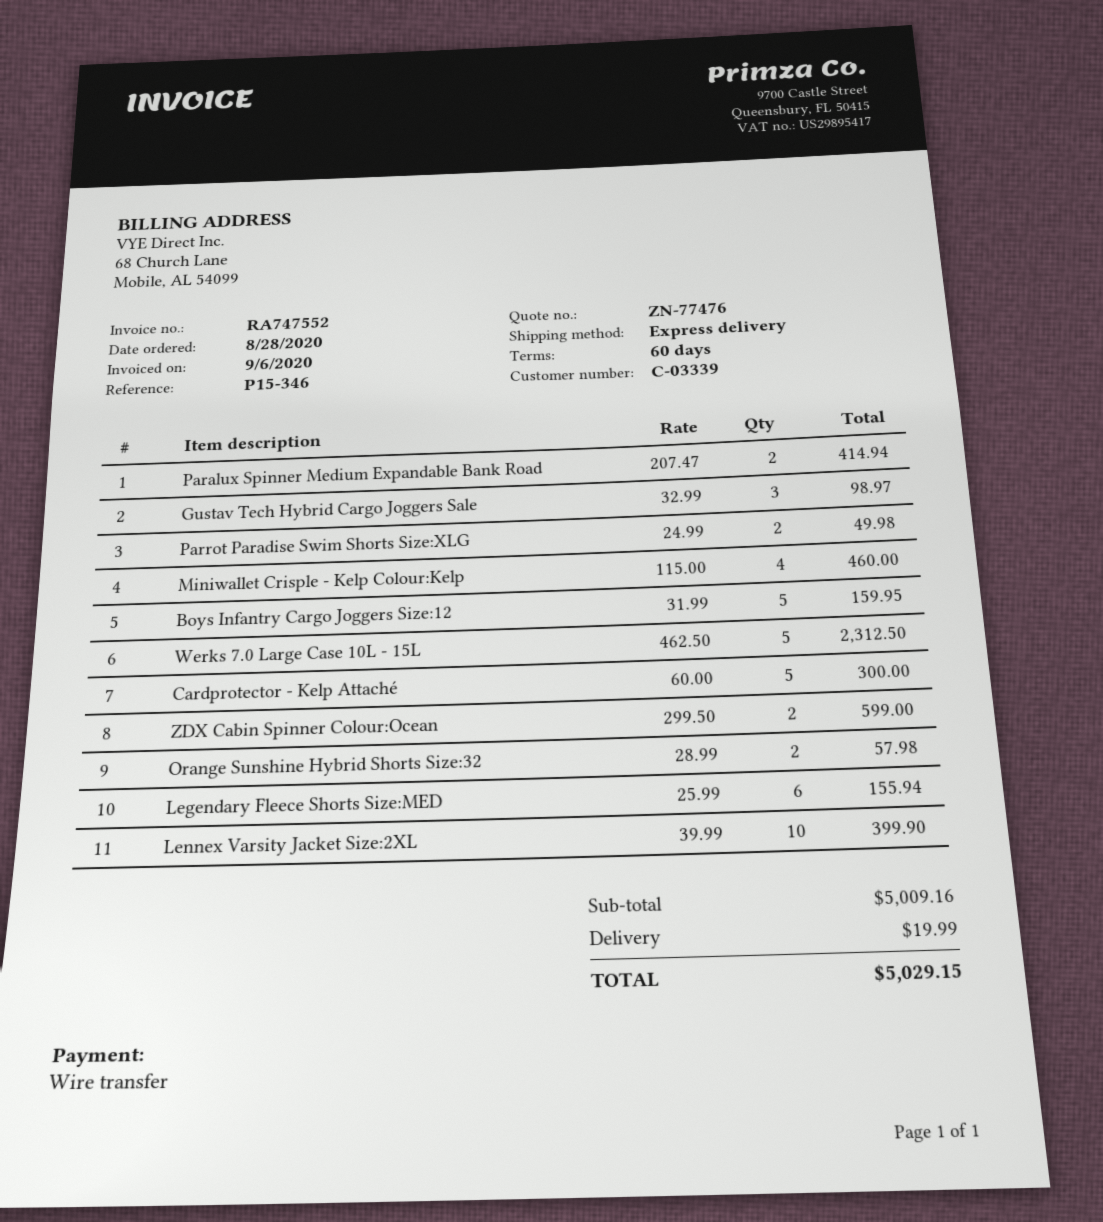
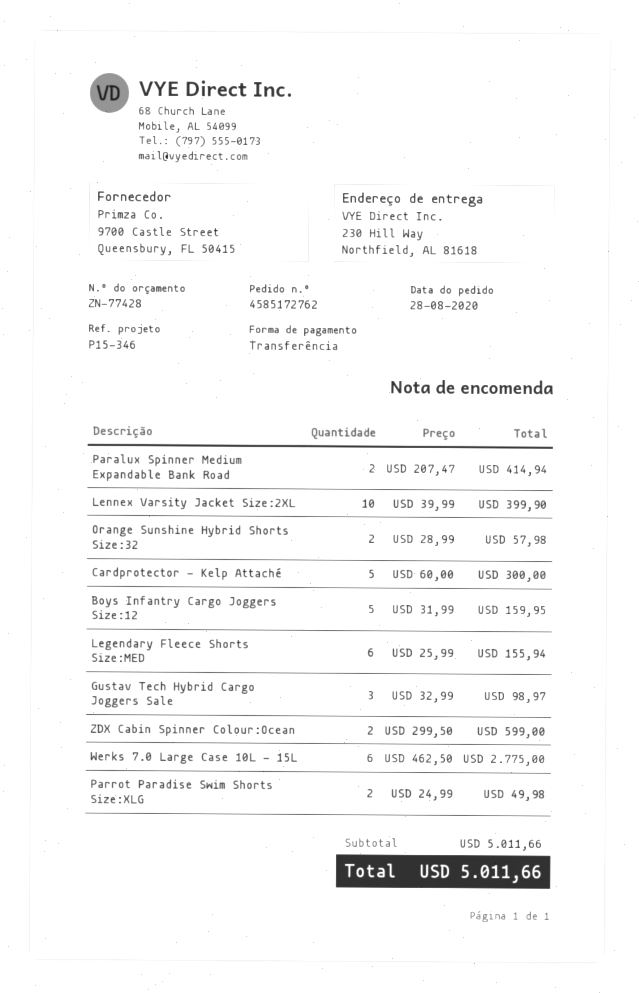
quote number: ZN-77476 -> ZN-77428
Miniwallet Crisple - Kelp Colour:Kelp: 4 x 115.00 = 460.00 -> none
Werks 7.0 Large Case 10L - 15L: 5 x 462.50 = 2312.50 -> 6 x 462.50 = 2775.00
subtotal: 5009.16 -> 5011.66
shipping: 19.99 -> none
total: 5029.15 -> 5011.66

